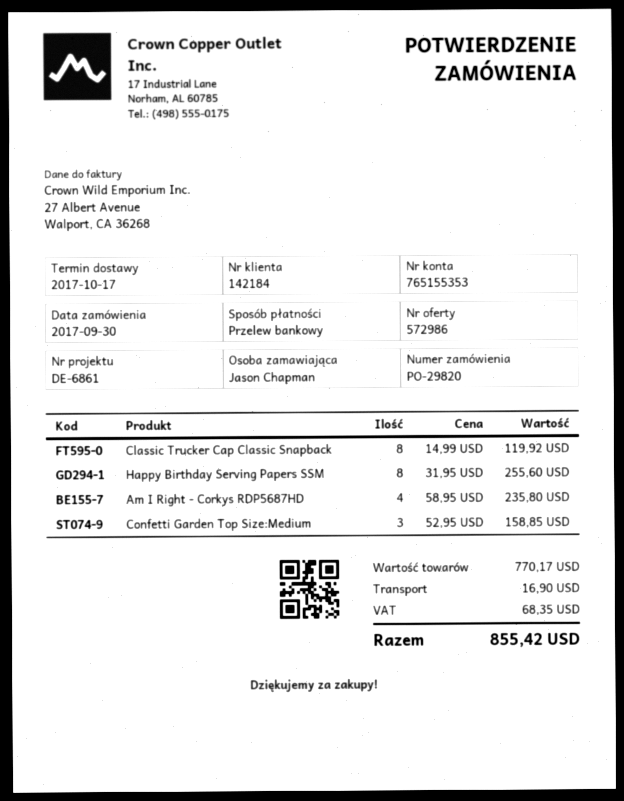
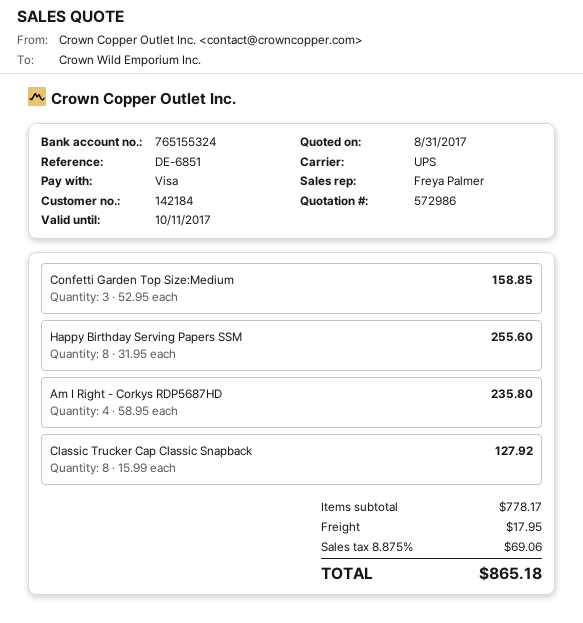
reference: DE-6861 -> DE-6851
payment method: bank transfer -> Visa
bank account: 765155353 -> 765155324
Classic Trucker Cap Classic Snapback: 8 x 14.99 = 119.92 -> 8 x 15.99 = 127.92
subtotal: 770.17 -> 778.17
shipping: 16.90 -> 17.95
tax: 68.35 -> 69.06
total: 855.42 -> 865.18

